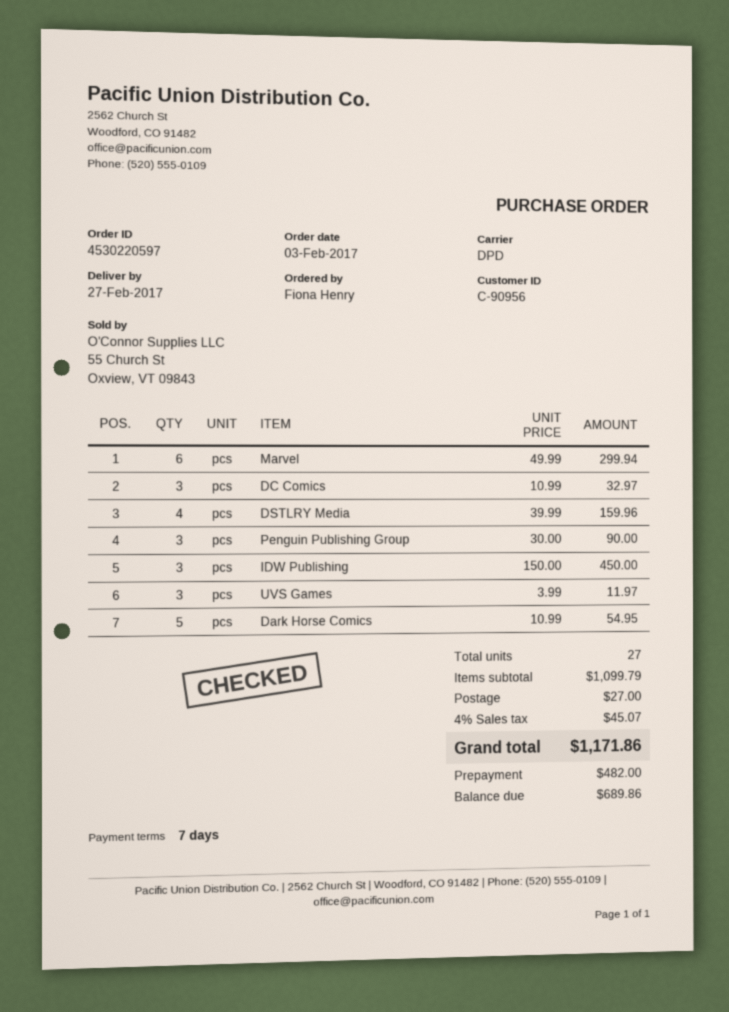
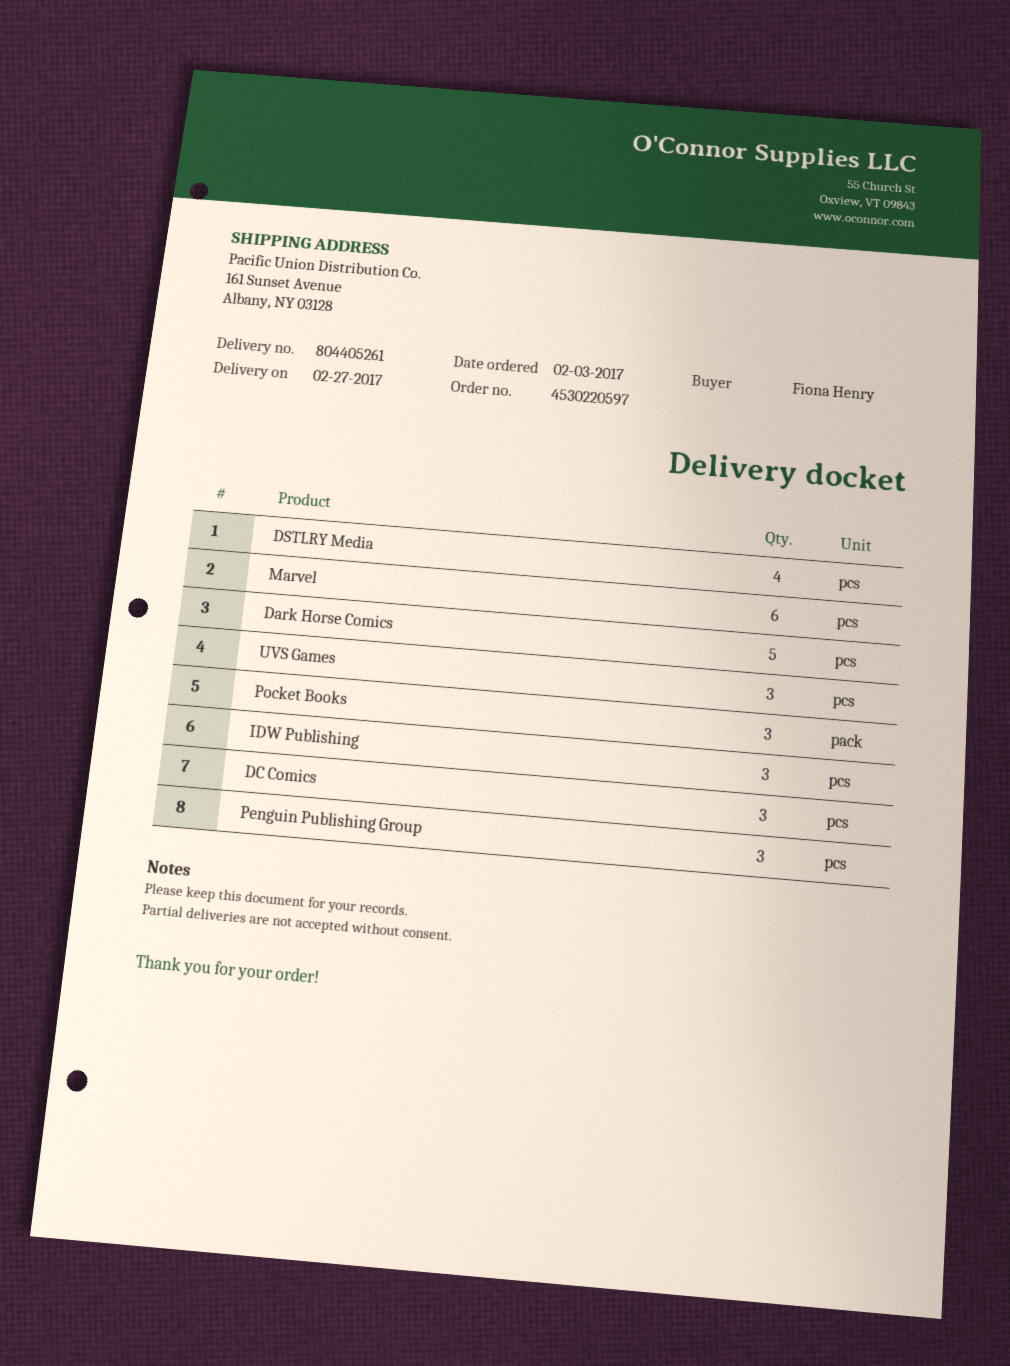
Pocket Books: none -> 3

